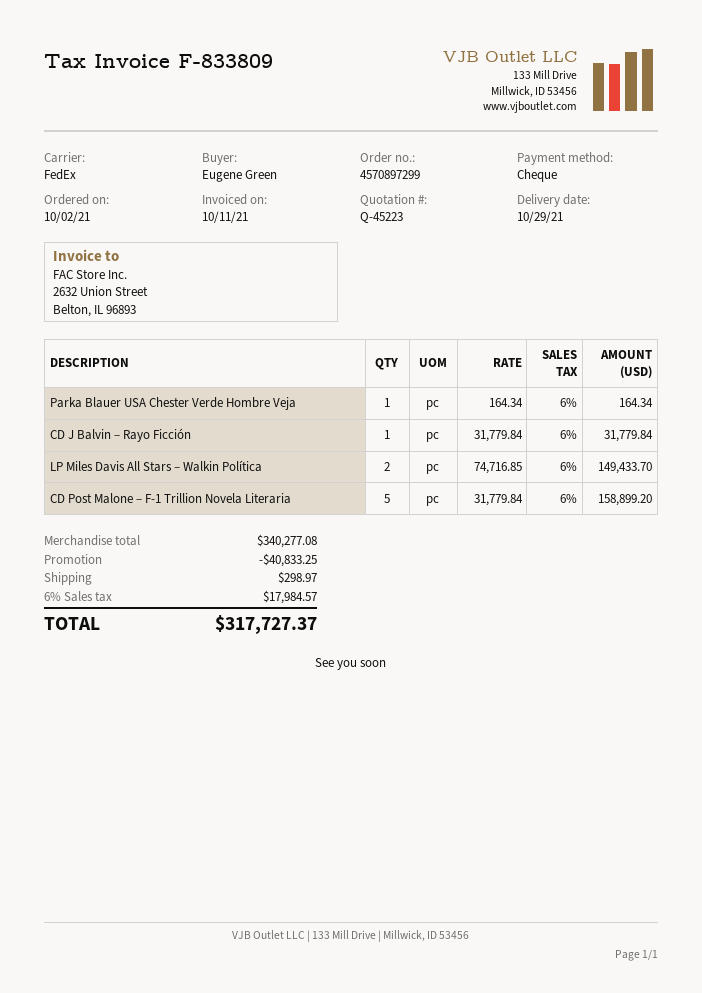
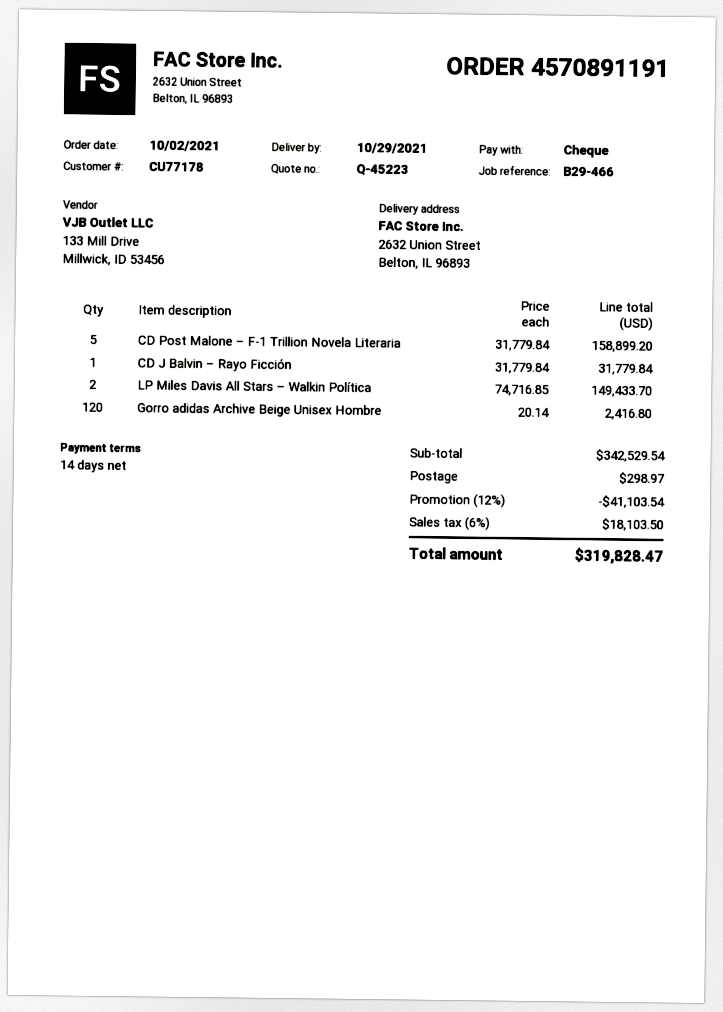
order number: 4570897299 -> 4570891191
Parka Blauer USA Chester Verde Hombre Veja: 1 x 164.34 = 164.34 -> none
Gorro adidas Archive Beige Unisex Hombre: none -> 120 x 20.14 = 2416.80
subtotal: 340277.08 -> 342529.54
discount: 40833.25 -> 41103.54
tax: 6% = 17984.57 -> 6% = 18103.50
total: 317727.37 -> 319828.47

